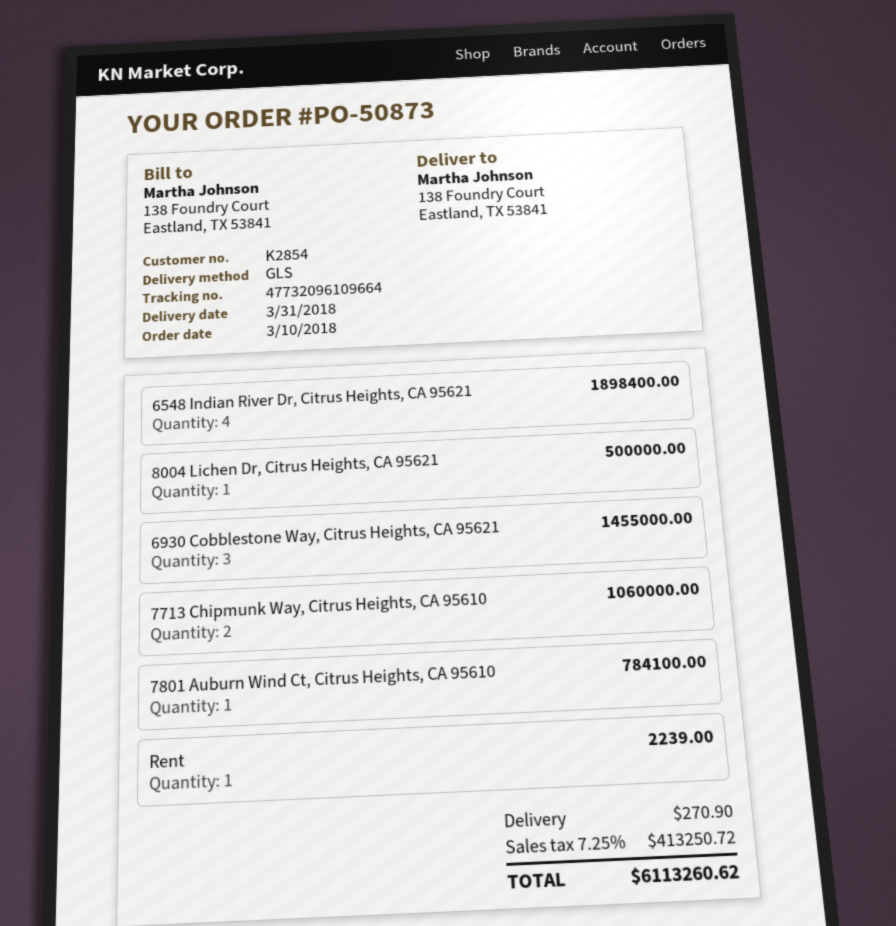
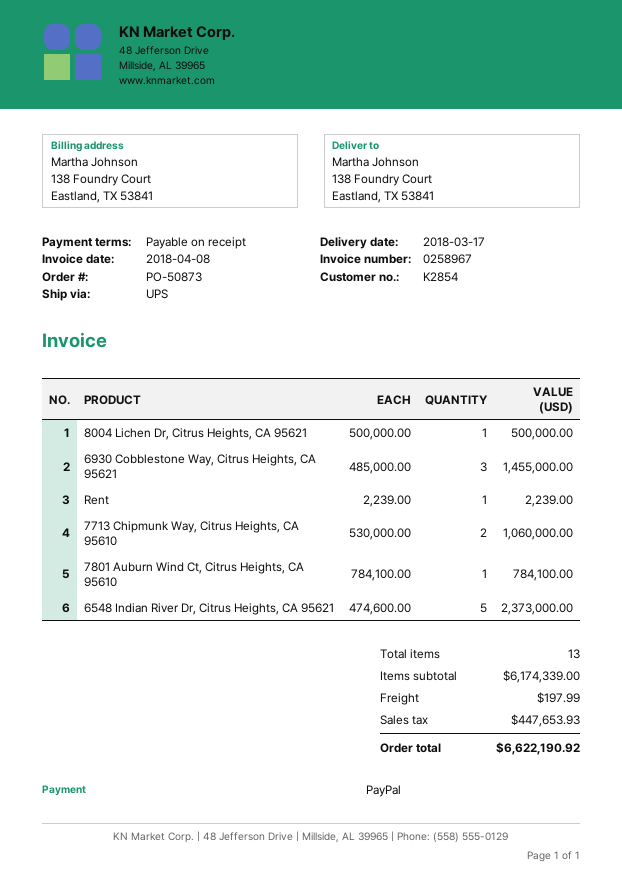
delivery date: 2018-03-31 -> 2018-03-17
shipping method: GLS -> UPS
6548 Indian River Dr, Citrus Heights, CA 95621: 4 for 1898400.00 -> 5 for 2373000.00
shipping: 270.90 -> 197.99
tax: 413250.72 -> 447653.93
total: 6113260.62 -> 6622190.92

